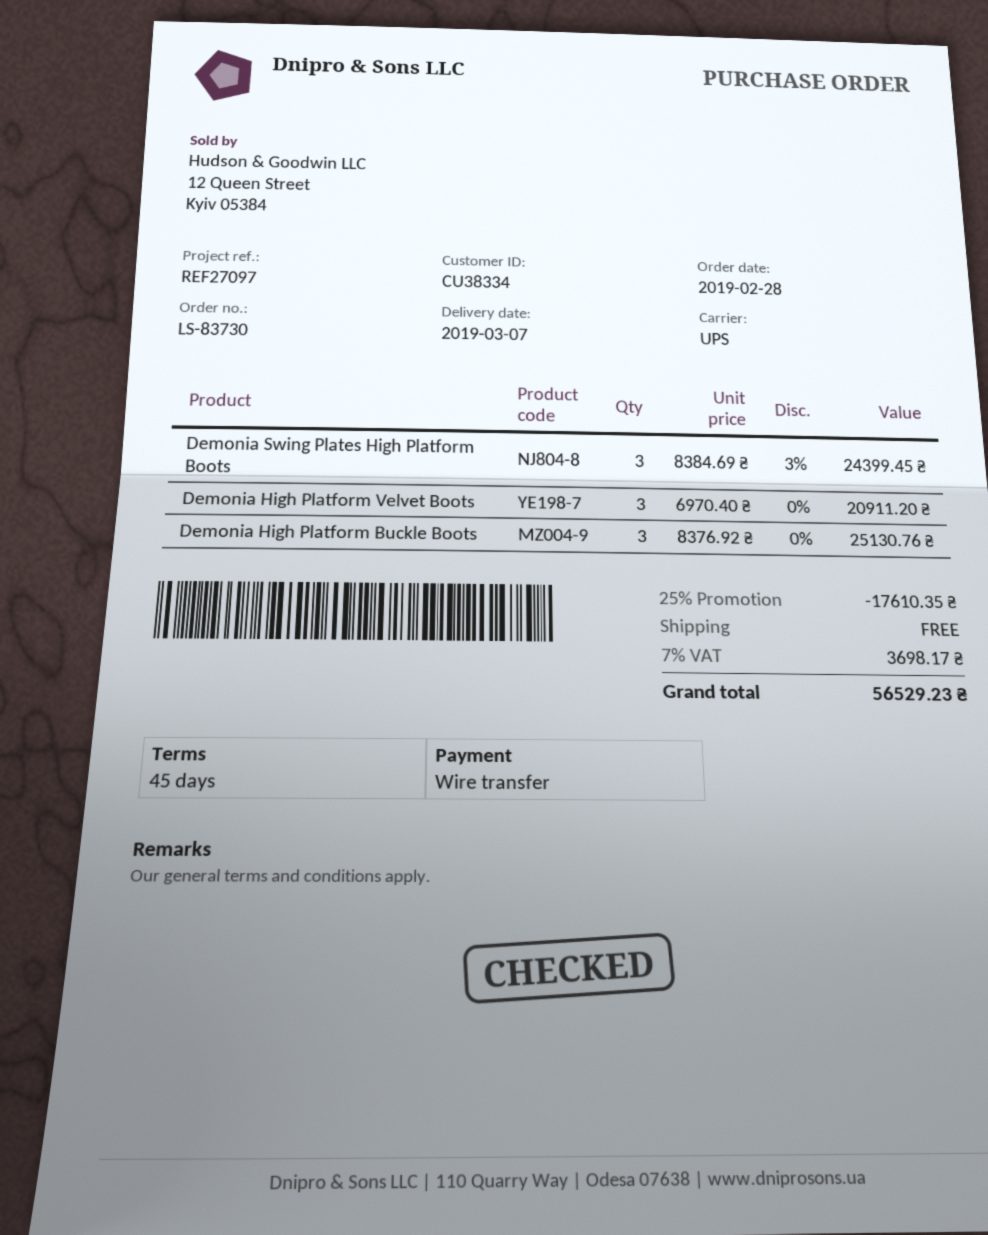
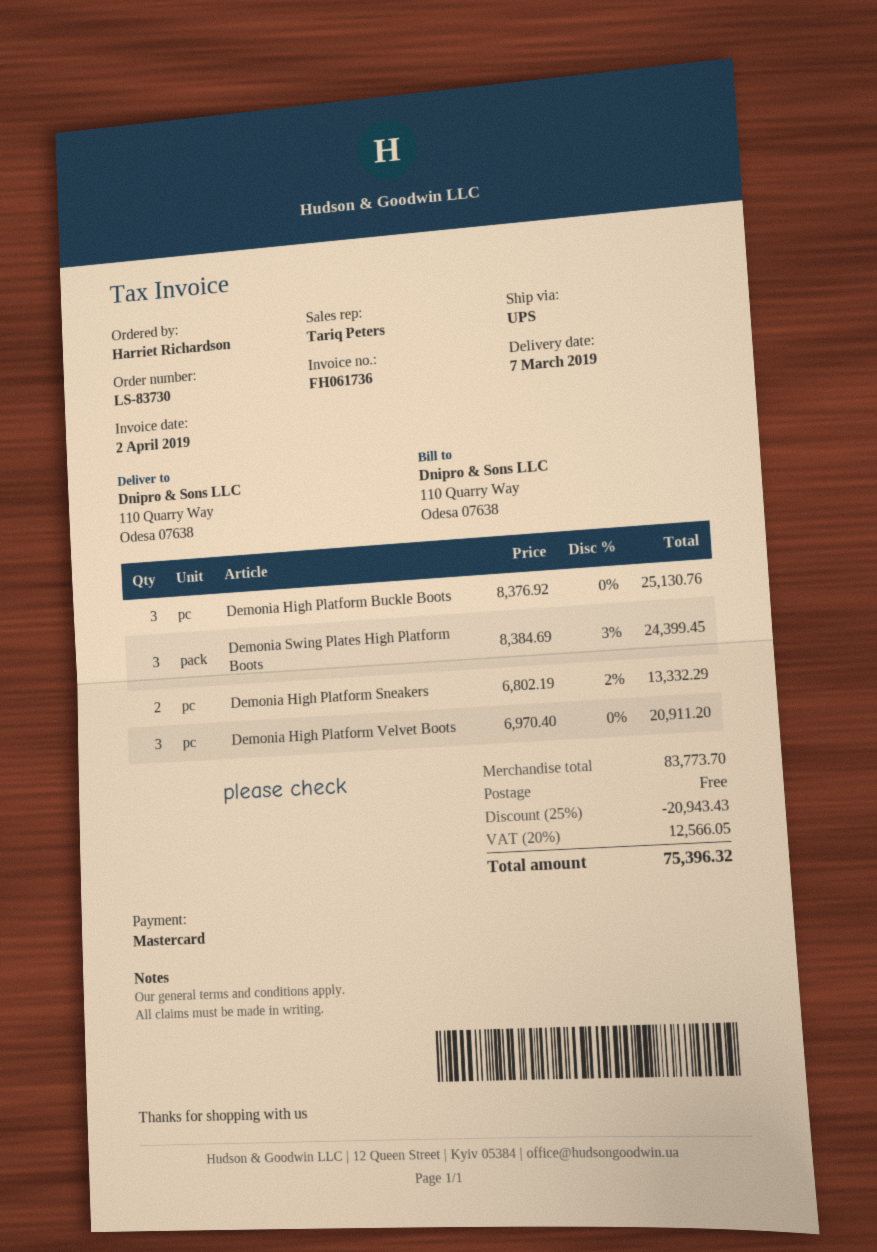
payment method: bank transfer -> Mastercard
Demonia High Platform Sneakers: none -> 2 x 6802.19 - 2% = 13332.29
discount: 25% = 17610.35 -> 25% = 20943.43
tax: 7% = 3698.17 -> 20% = 12566.05
total: 56529.23 -> 75396.32

